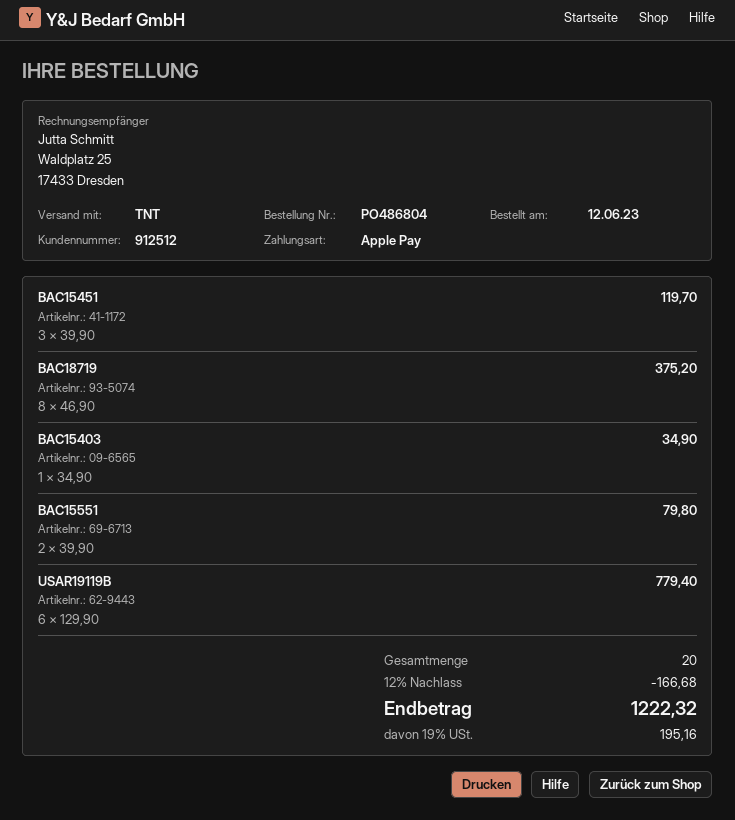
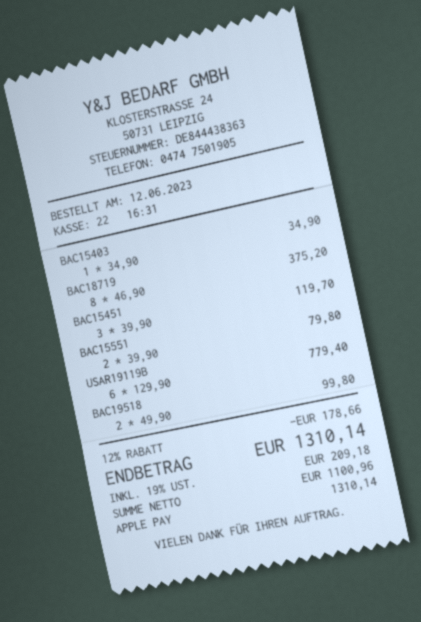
BAC19518: none -> 2 x 49.90 = 99.80
discount: 12% = 166.68 -> 12% = 178.66
tax: 19% = 195.16 -> 19% = 209.18
total: 1222.32 -> 1310.14

